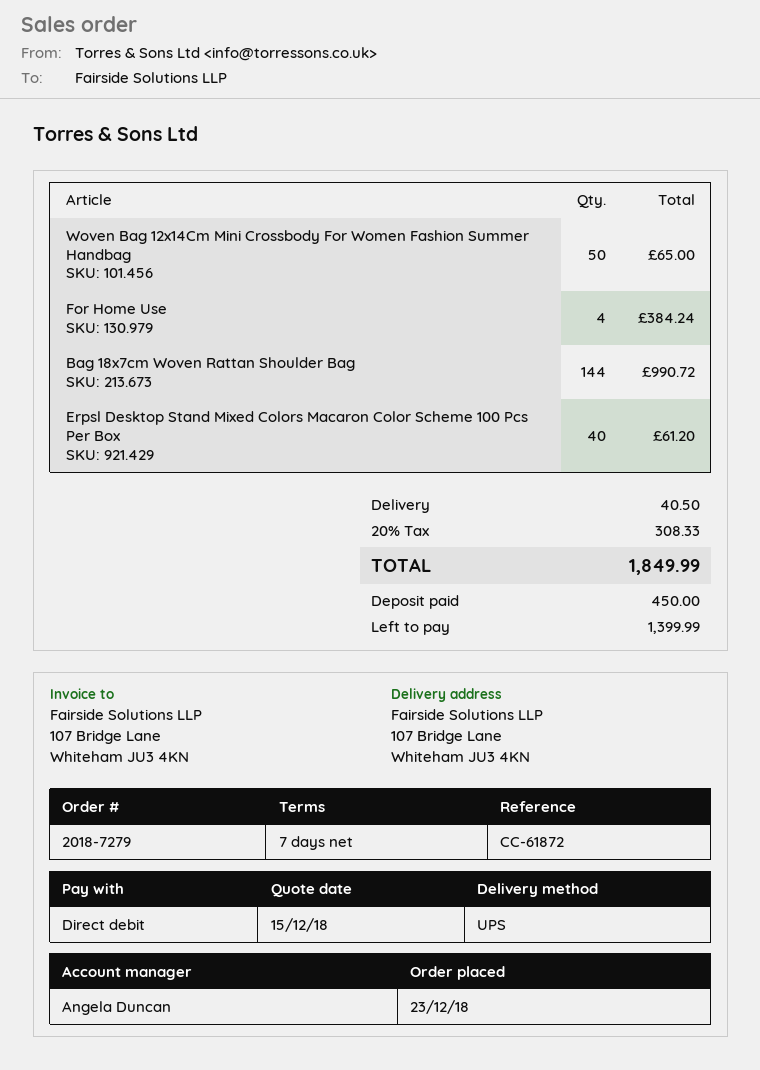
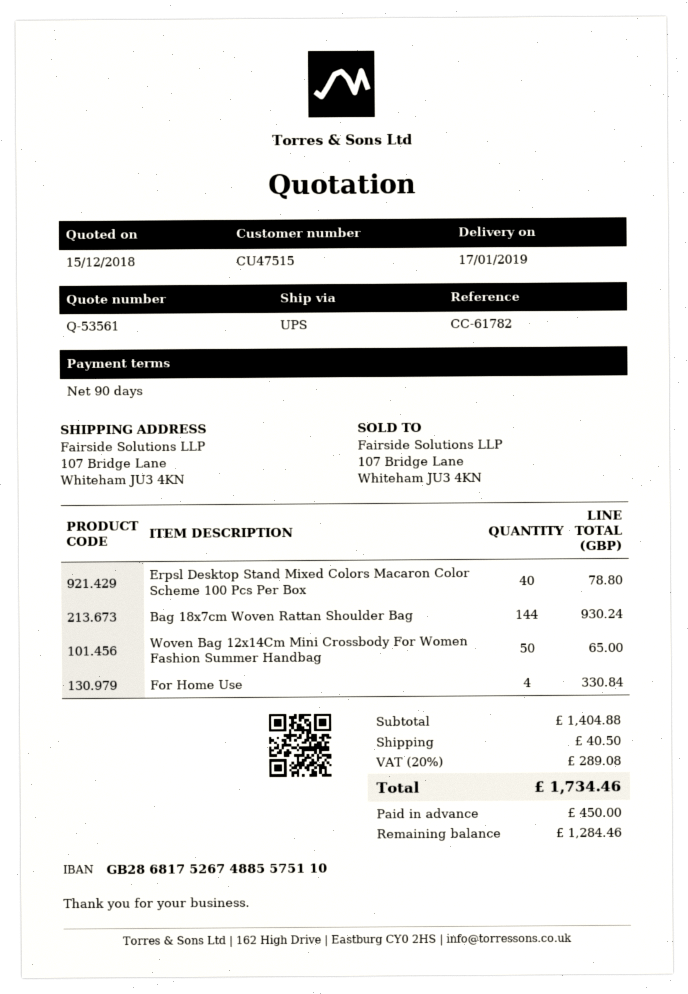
payment terms: 7 days -> 90 days
reference: CC-61872 -> CC-61782
For Home Use: 4 for 384.24 -> 4 for 330.84
Bag 18x7cm Woven Rattan Shoulder Bag: 144 for 990.72 -> 144 for 930.24
Erpsl Desktop Stand Mixed Colors Macaron Color Scheme 100 Pcs Per Box: 40 for 61.20 -> 40 for 78.80
tax: 20% = 308.33 -> 20% = 289.08
total: 1849.99 -> 1734.46
balance: 1399.99 -> 1284.46

